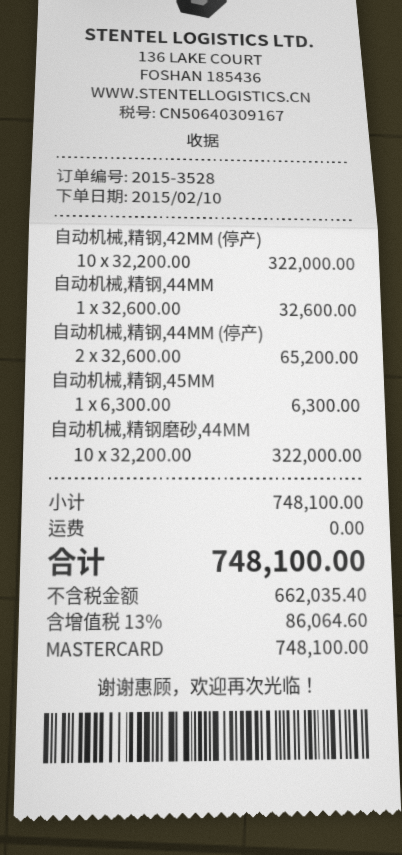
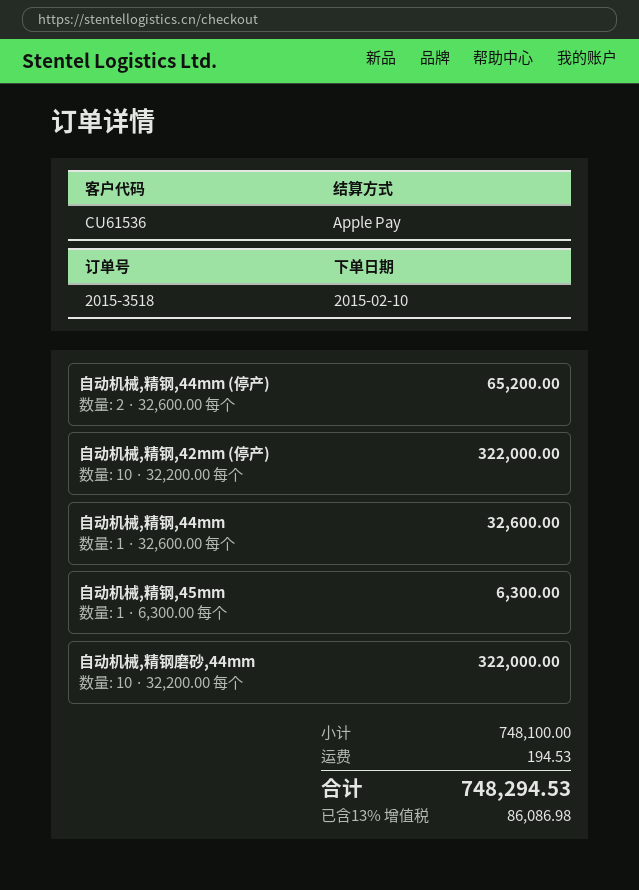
order number: 2015-3528 -> 2015-3518
payment method: Mastercard -> Apple Pay
shipping: 0.00 -> 194.53
tax: 13% = 86064.60 -> 13% = 86086.98
total: 748100.00 -> 748294.53

